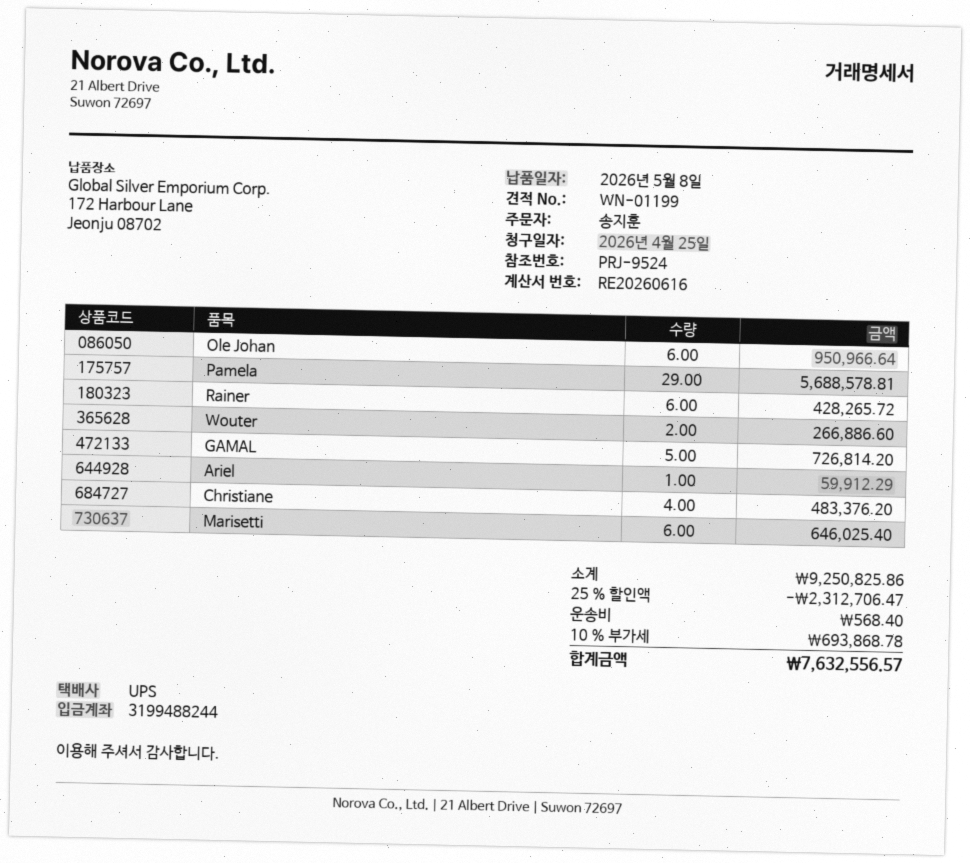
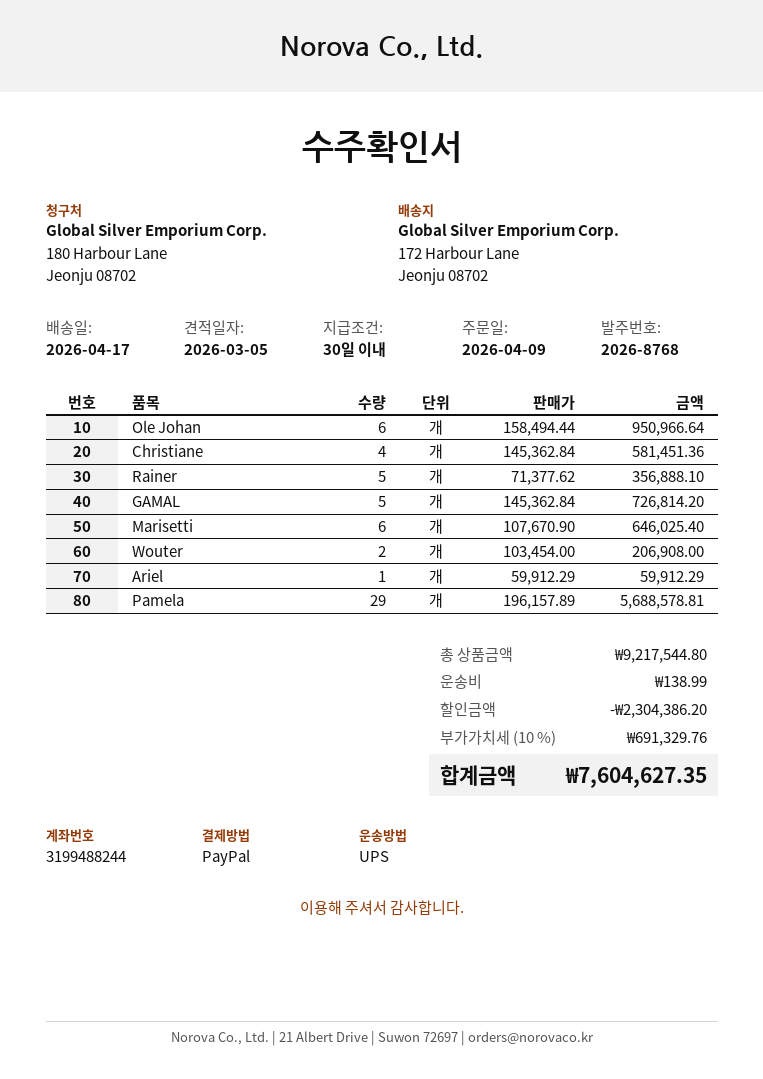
delivery date: 2026-05-08 -> 2026-04-17
Rainer: 6 for 428265.72 -> 5 for 356888.10
Wouter: 2 for 266886.60 -> 2 for 206908.00
Christiane: 4 for 483376.20 -> 4 for 581451.36
subtotal: 9250825.86 -> 9217544.80
discount: 2312706.47 -> 2304386.20
shipping: 568.40 -> 138.99
tax: 10% = 693868.78 -> 10% = 691329.76
total: 7632556.57 -> 7604627.35

